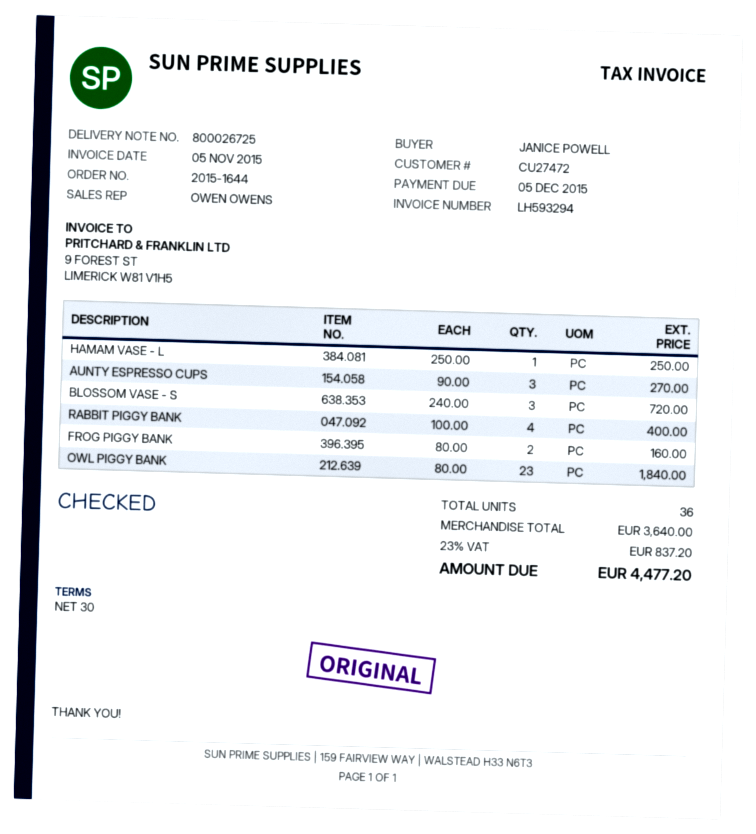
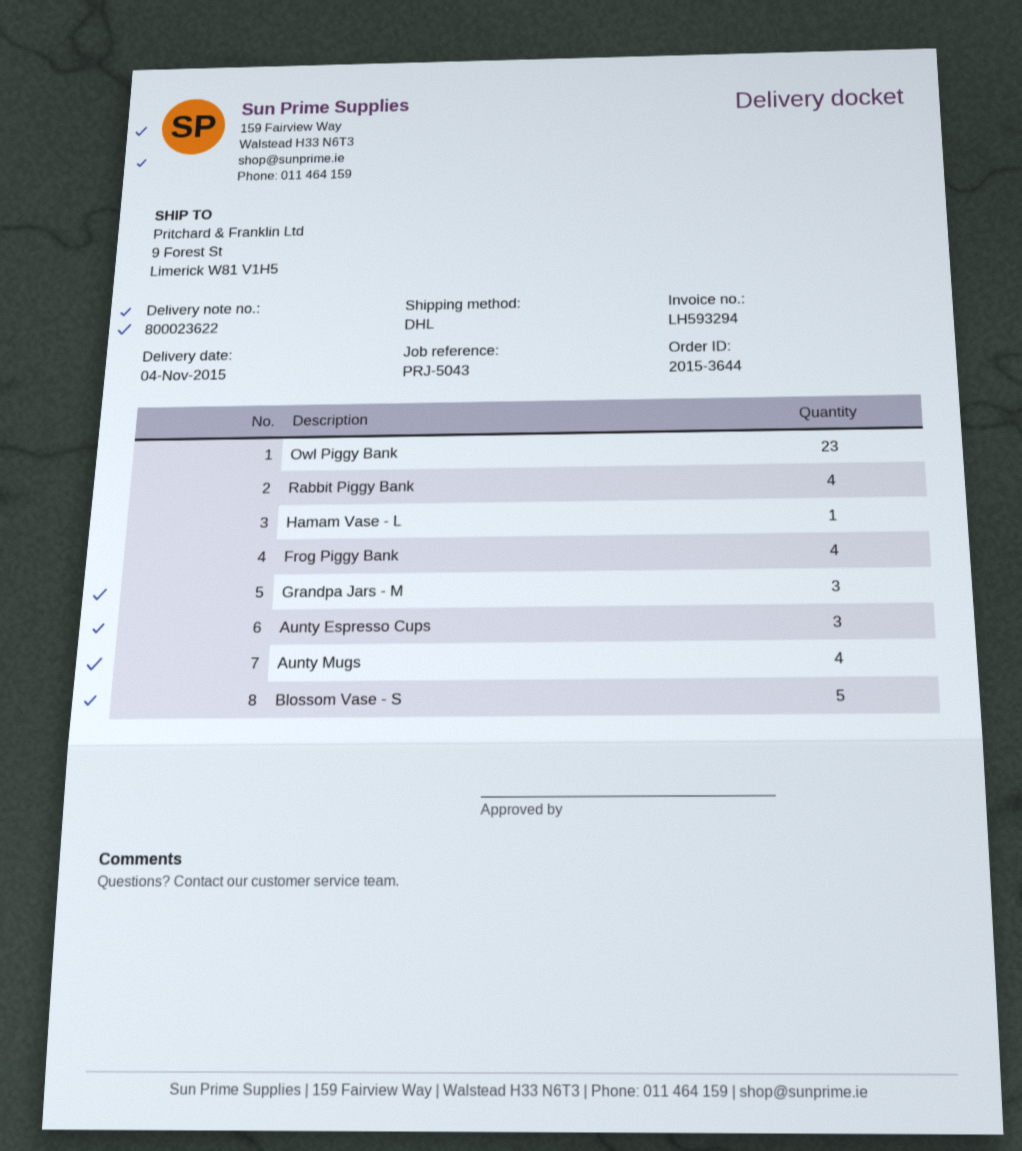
order number: 2015-1644 -> 2015-3644
delivery note number: 800026725 -> 800023622
BLOSSOM VASE - S: 3 -> 5
FROG PIGGY BANK: 2 -> 4
Grandpa Jars - M: none -> 3
Aunty Mugs: none -> 4

